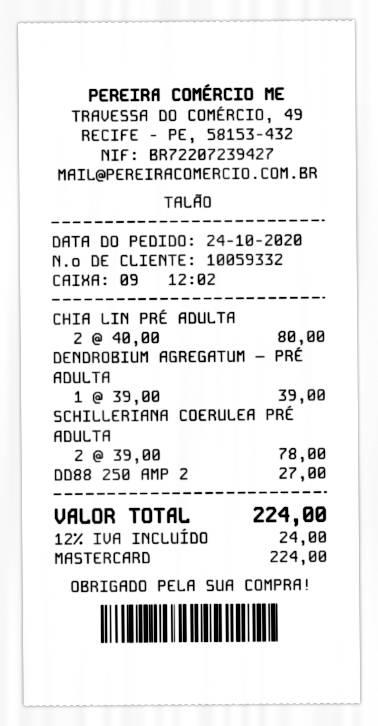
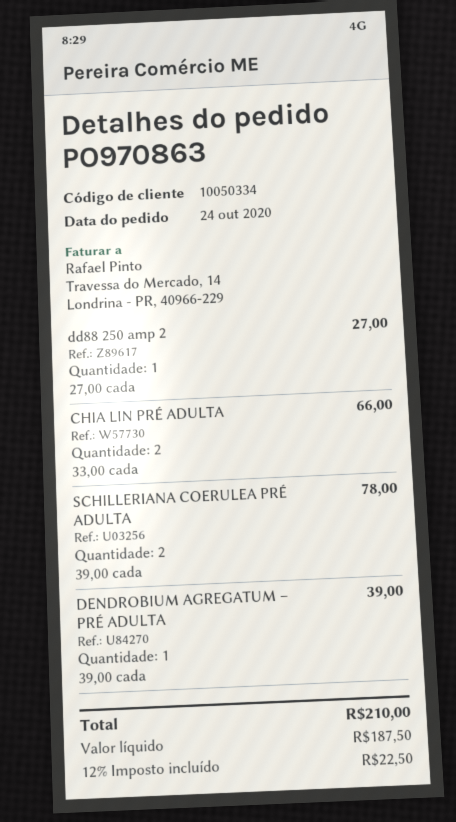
customer number: 10059332 -> 10050334
CHIA LIN PRÉ ADULTA: 2 x 40.00 = 80.00 -> 2 x 33.00 = 66.00
tax: 12% = 24.00 -> 12% = 22.50
total: 224.00 -> 210.00

